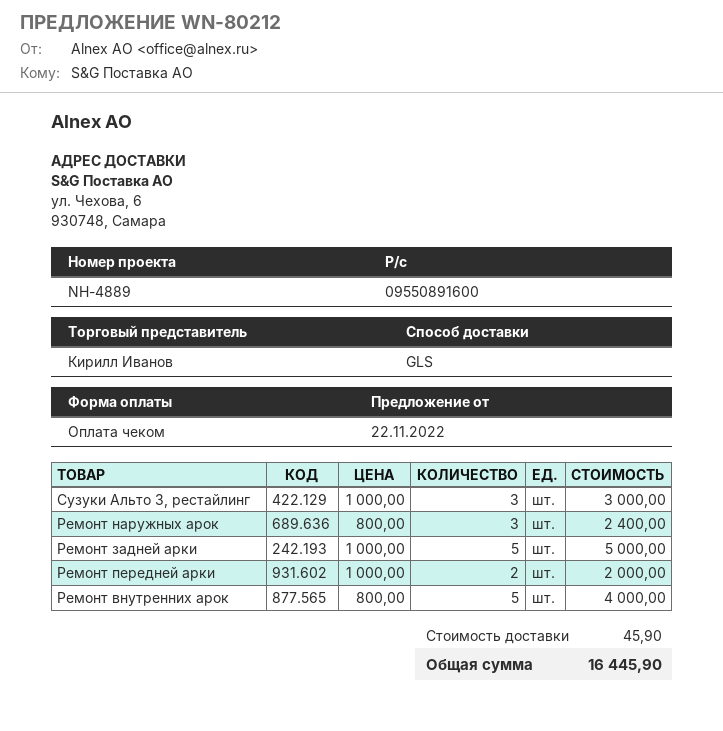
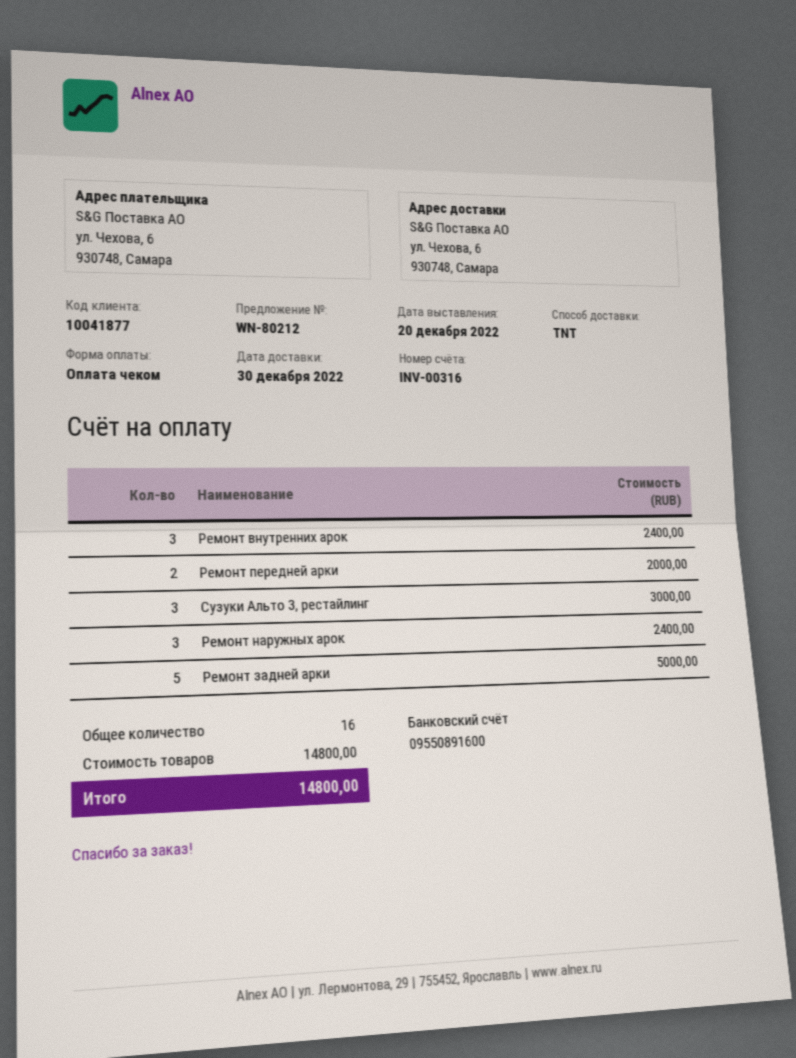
shipping method: GLS -> TNT
Ремонт внутренних арок: 5 for 4000.00 -> 3 for 2400.00
shipping: 45.90 -> none
total: 16445.90 -> 14800.00

